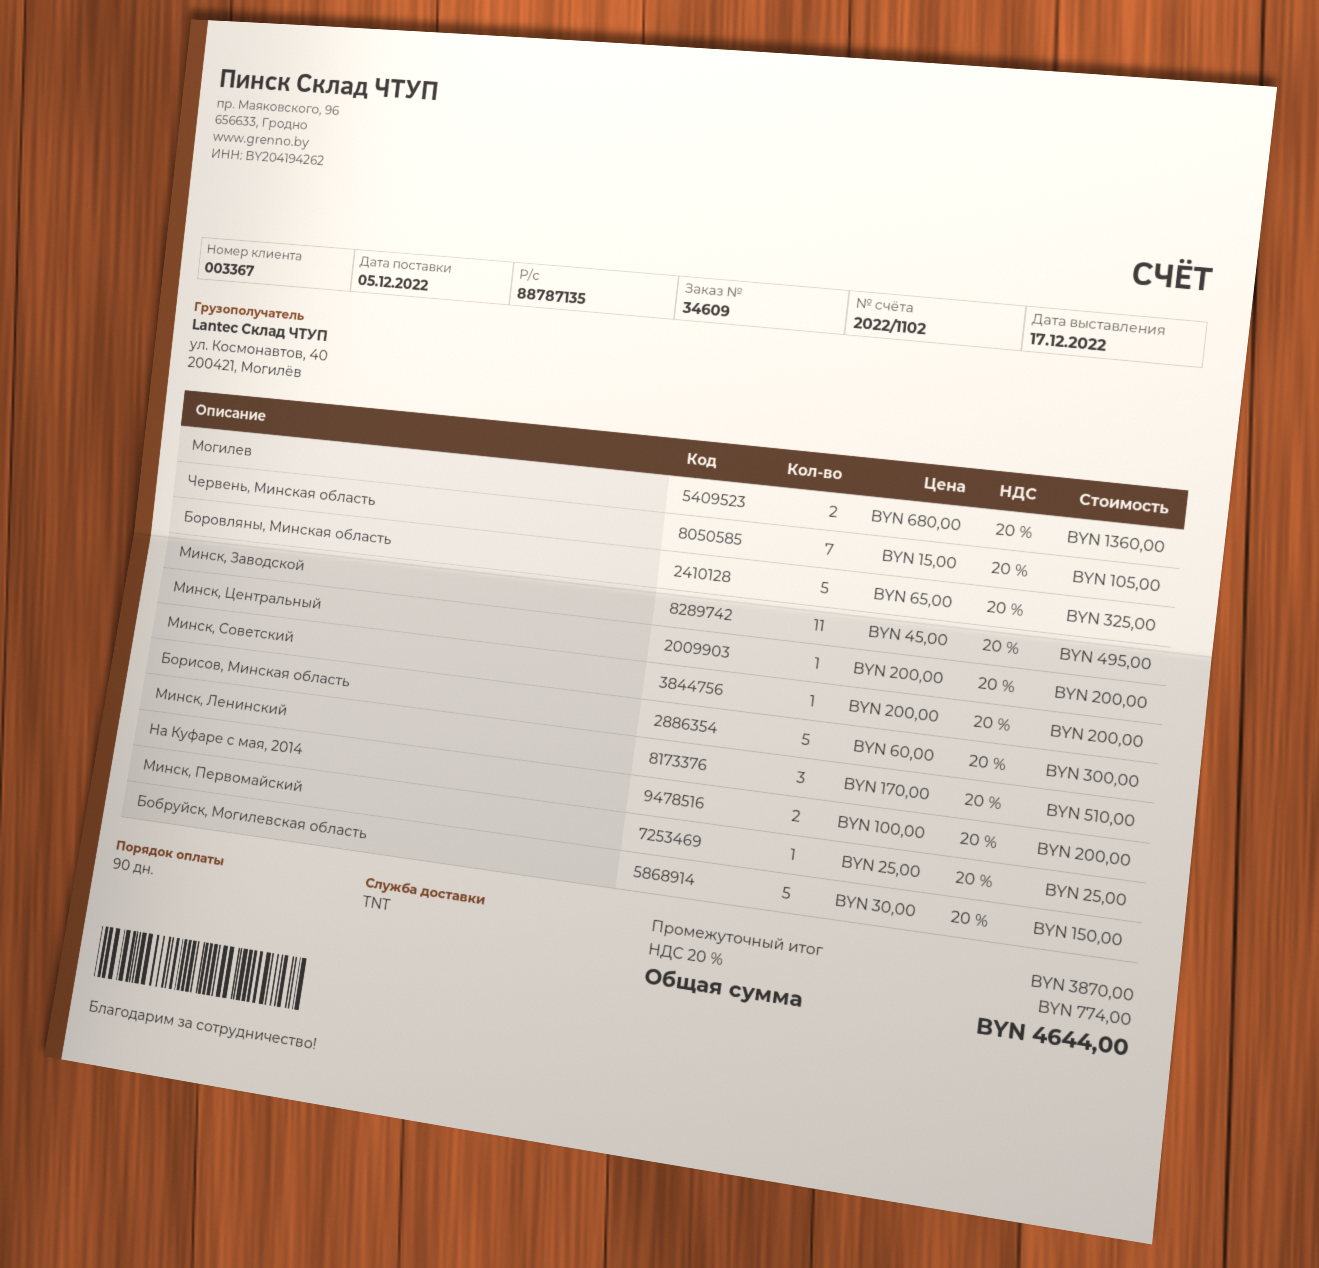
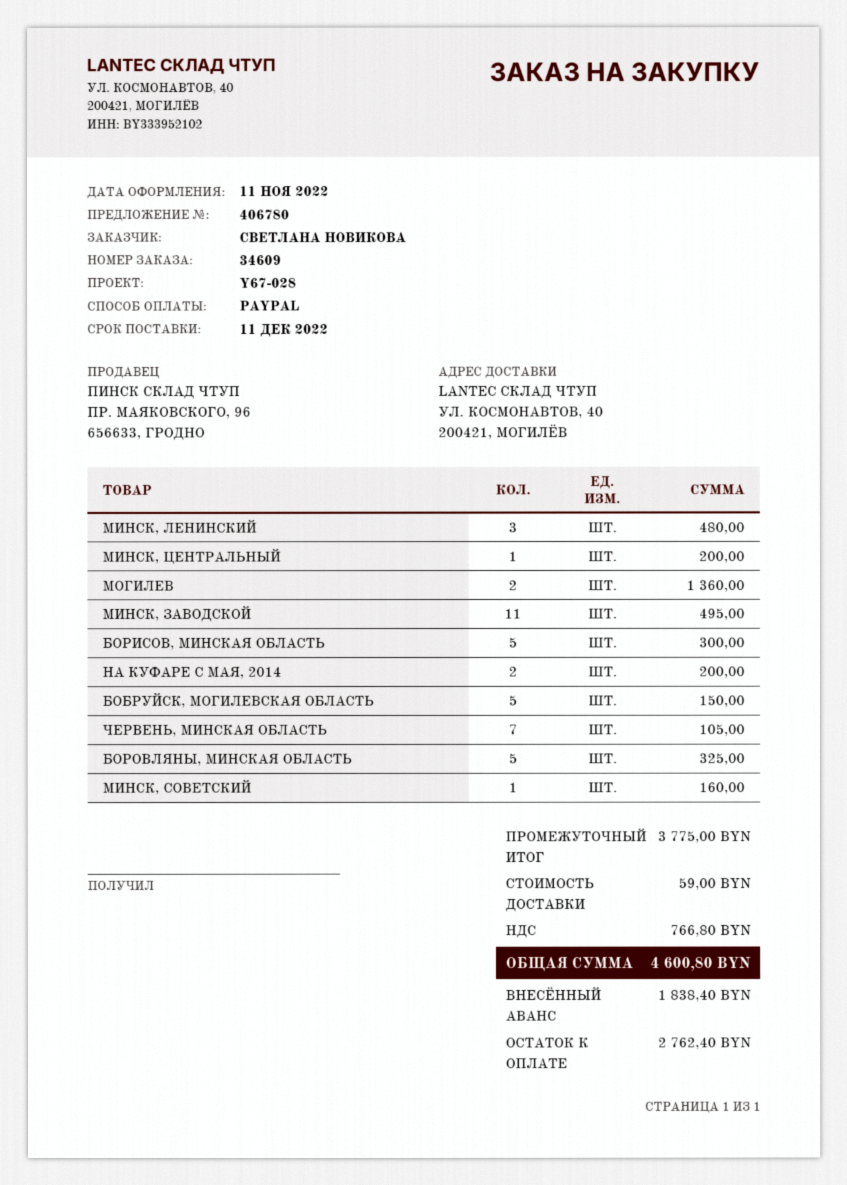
delivery date: 2022-12-05 -> 2022-12-11
Минск, Советский: 1 for 200.00 -> 1 for 160.00
Минск, Ленинский: 3 for 510.00 -> 3 for 480.00
Минск, Первомайский: 1 for 25.00 -> none
subtotal: 3870.00 -> 3775.00
shipping: none -> 59.00
tax: 774.00 -> 766.80
total: 4644.00 -> 4600.80

